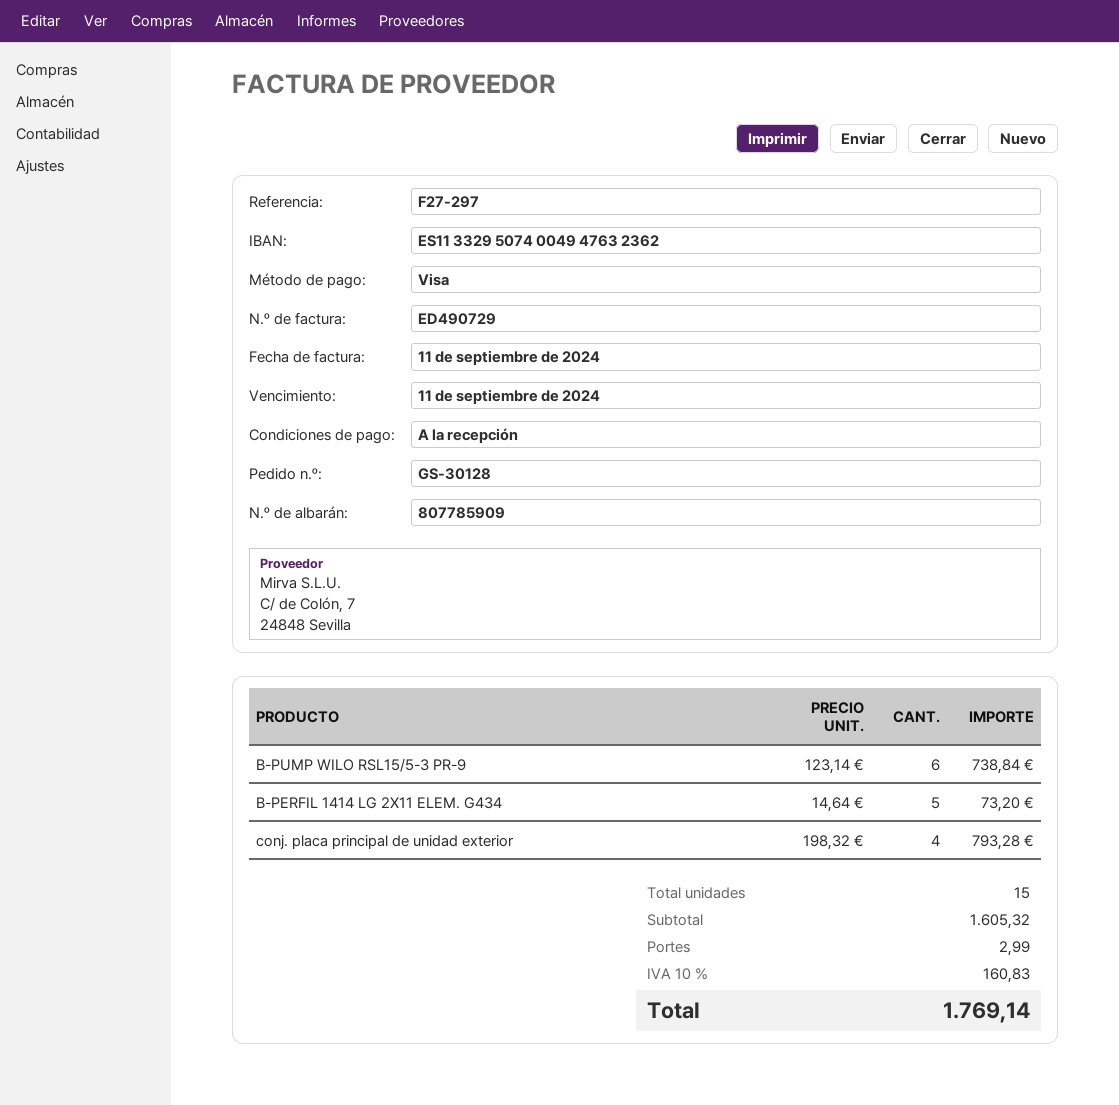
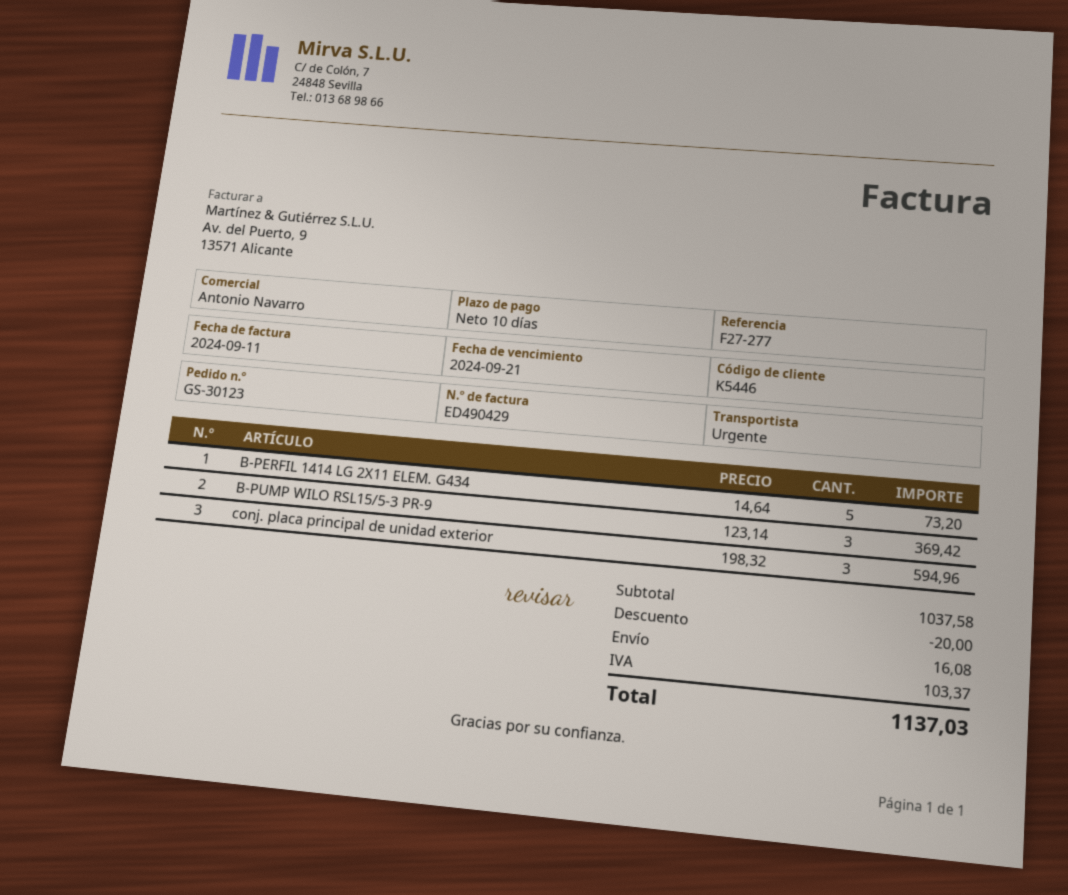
order number: GS-30128 -> GS-30123
invoice number: ED490729 -> ED490429
payment terms: on receipt -> 10 days
due date: 2024-09-11 -> 2024-09-21
reference: F27-297 -> F27-277
B-PUMP WILO RSL15/5-3 PR-9: 6 x 123.14 = 738.84 -> 3 x 123.14 = 369.42
conj. placa principal de unidad exterior: 4 x 198.32 = 793.28 -> 3 x 198.32 = 594.96
subtotal: 1605.32 -> 1037.58
discount: none -> 20.00
shipping: 2.99 -> 16.08
tax: 160.83 -> 103.37
total: 1769.14 -> 1137.03

